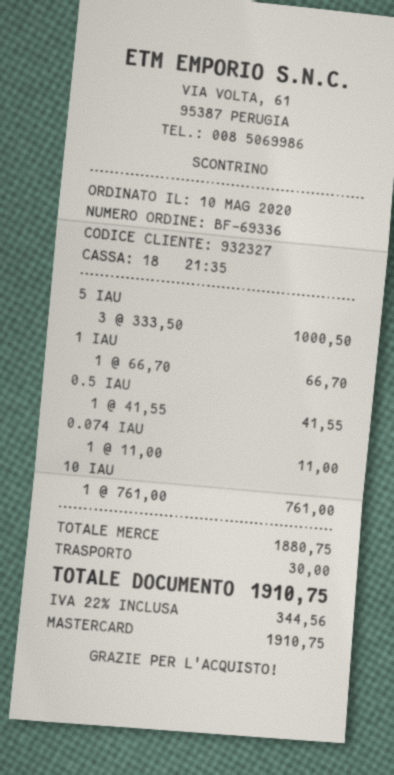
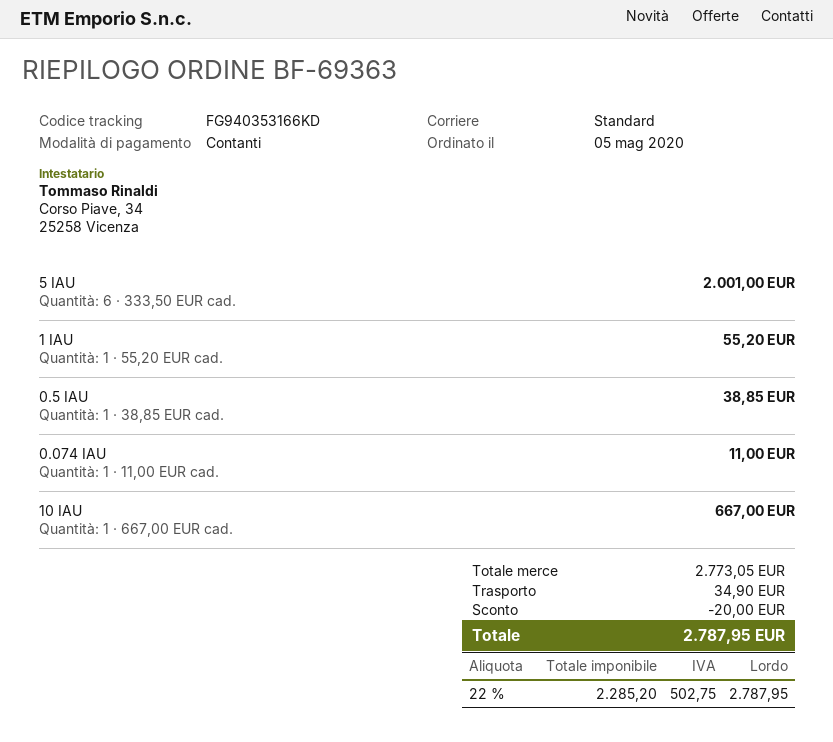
order number: BF-69336 -> BF-69363
order date: 2020-05-10 -> 2020-05-05
payment method: Mastercard -> cash
5 IAU: 3 x 333.50 = 1000.50 -> 6 x 333.50 = 2001.00
1 IAU: 1 x 66.70 = 66.70 -> 1 x 55.20 = 55.20
0.5 IAU: 1 x 41.55 = 41.55 -> 1 x 38.85 = 38.85
10 IAU: 1 x 761.00 = 761.00 -> 1 x 667.00 = 667.00
subtotal: 1880.75 -> 2773.05
discount: none -> 20.00
shipping: 30.00 -> 34.90
tax: 22% = 344.56 -> 22% = 502.75
total: 1910.75 -> 2787.95

